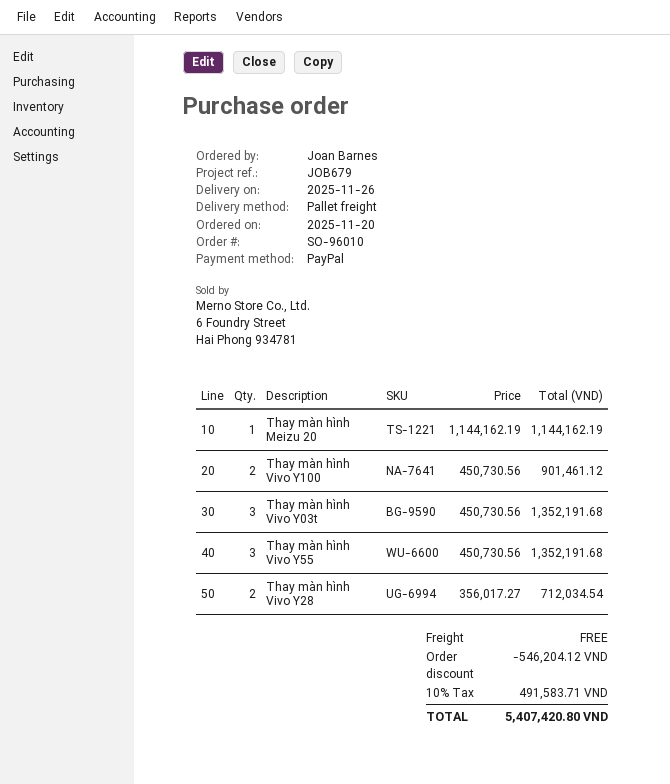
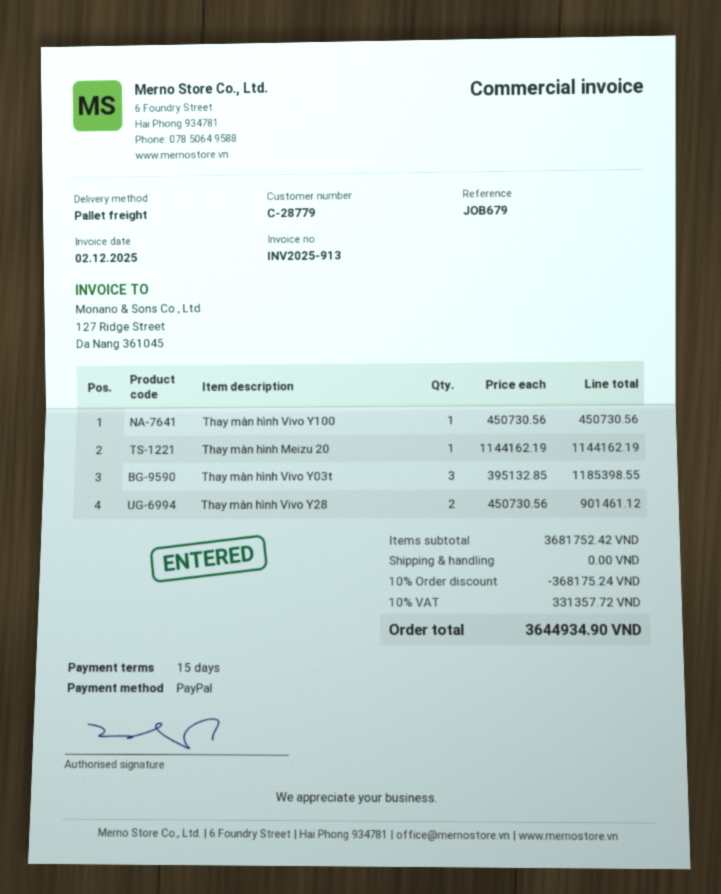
Thay màn hình Vivo Y100: 2 x 450730.56 = 901461.12 -> 1 x 450730.56 = 450730.56
Thay màn hình Vivo Y03t: 3 x 450730.56 = 1352191.68 -> 3 x 395132.85 = 1185398.55
Thay màn hình Vivo Y55: 3 x 450730.56 = 1352191.68 -> none
Thay màn hình Vivo Y28: 2 x 356017.27 = 712034.54 -> 2 x 450730.56 = 901461.12
discount: 546204.12 -> 368175.24
tax: 10% = 491583.71 -> 10% = 331357.72
total: 5407420.80 -> 3644934.90

